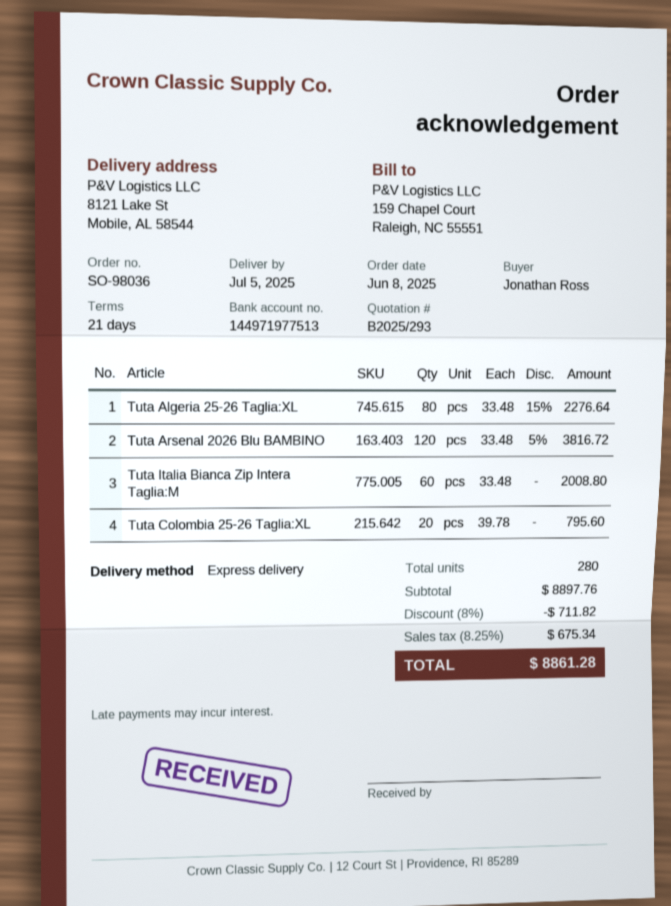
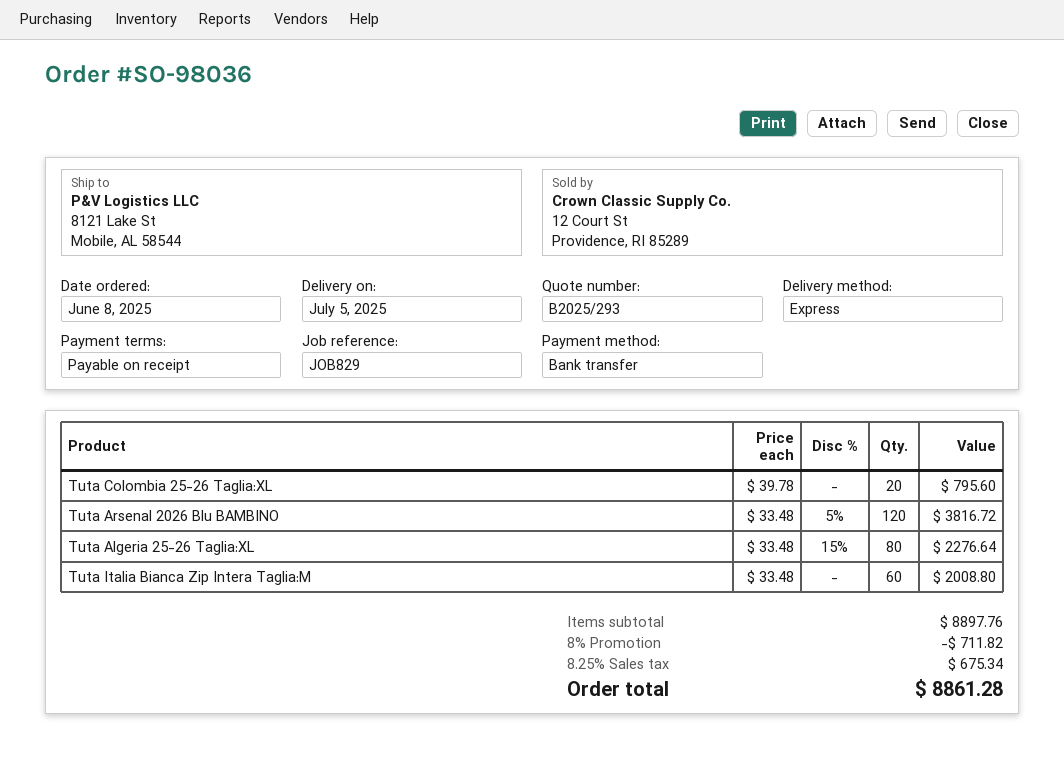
payment terms: 21 days -> on receipt

